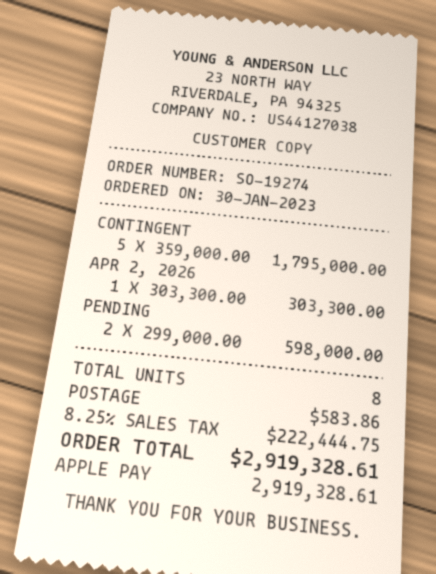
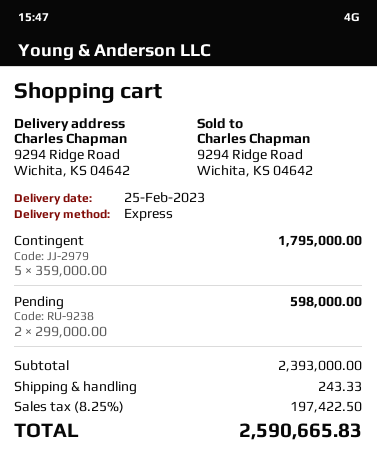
APR 2, 2026: 1 x 303300.00 = 303300.00 -> none
shipping: 583.86 -> 243.33
tax: 8.25% = 222444.75 -> 8.25% = 197422.50
total: 2919328.61 -> 2590665.83

